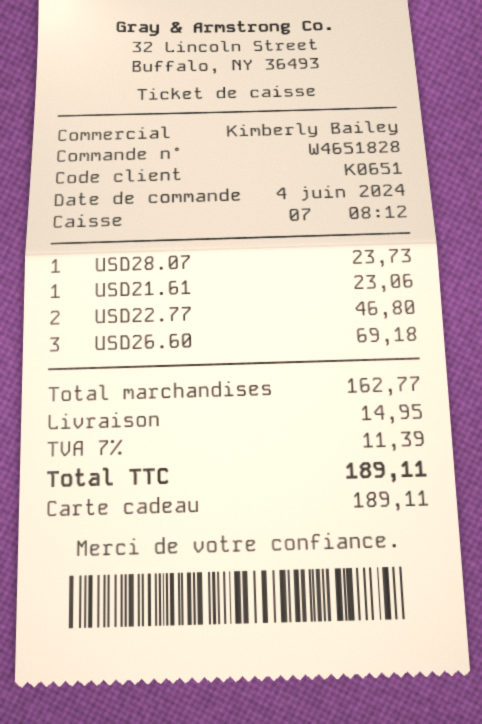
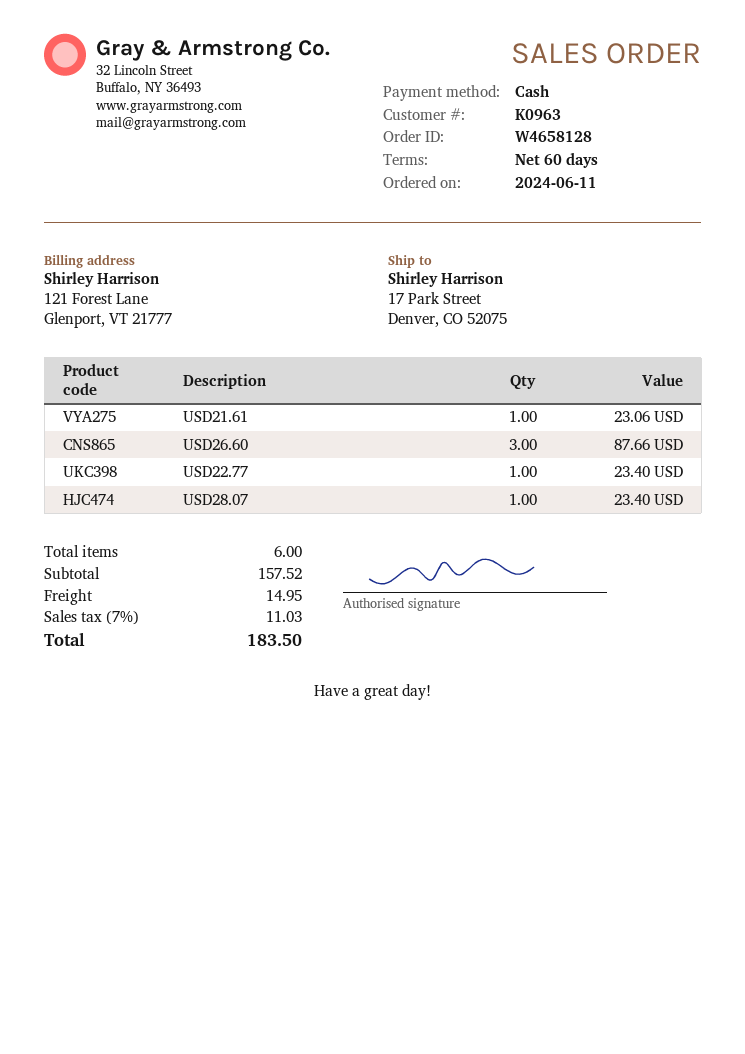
order number: W4651828 -> W4658128
order date: 2024-06-04 -> 2024-06-11
customer number: K0651 -> K0963
payment method: gift card -> cash
USD28.07: 1 for 23.73 -> 1 for 23.40
USD22.77: 2 for 46.80 -> 1 for 23.40
USD26.60: 3 for 69.18 -> 3 for 87.66
subtotal: 162.77 -> 157.52
tax: 7% = 11.39 -> 7% = 11.03
total: 189.11 -> 183.50

